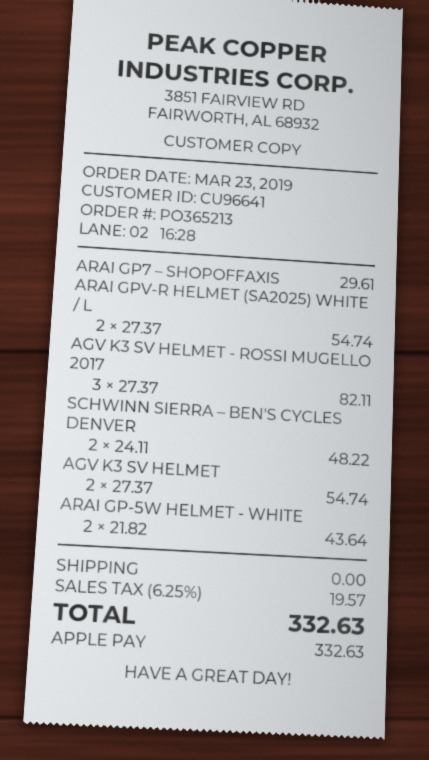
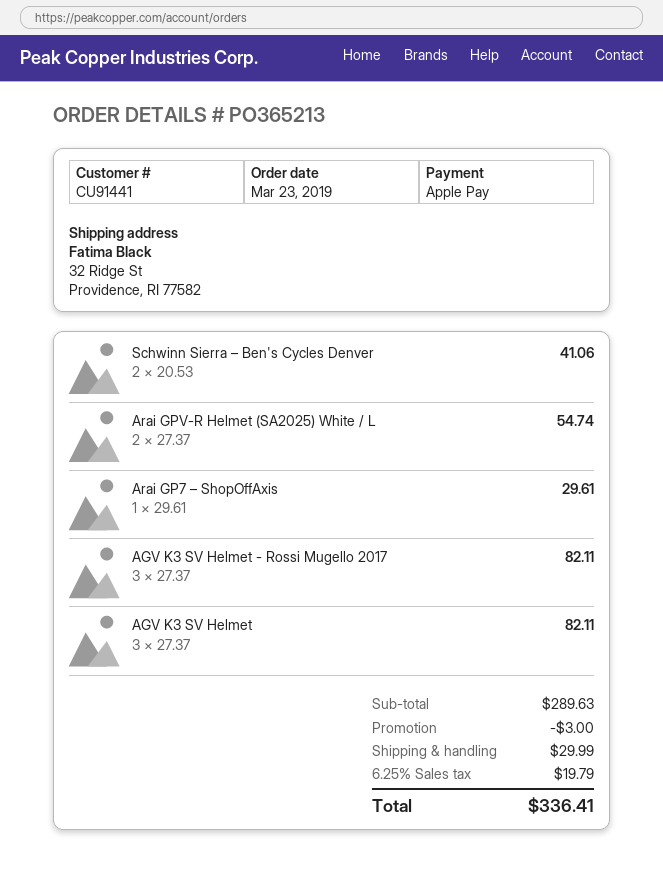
customer number: CU96641 -> CU91441
SCHWINN SIERRA – BEN'S CYCLES DENVER: 2 x 24.11 = 48.22 -> 2 x 20.53 = 41.06
AGV K3 SV HELMET: 2 x 27.37 = 54.74 -> 3 x 27.37 = 82.11
ARAI GP-5W HELMET - WHITE: 2 x 21.82 = 43.64 -> none
discount: none -> 3.00
shipping: 0.00 -> 29.99
tax: 6.25% = 19.57 -> 6.25% = 19.79
total: 332.63 -> 336.41

